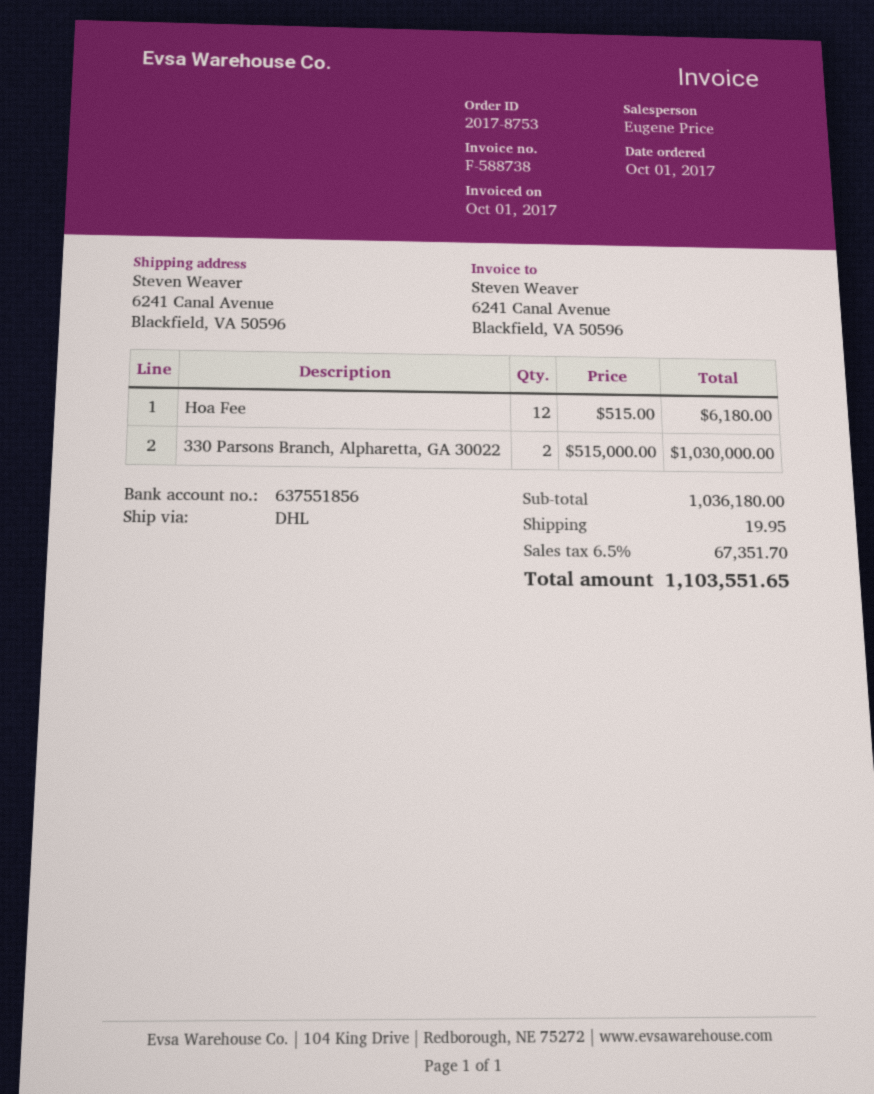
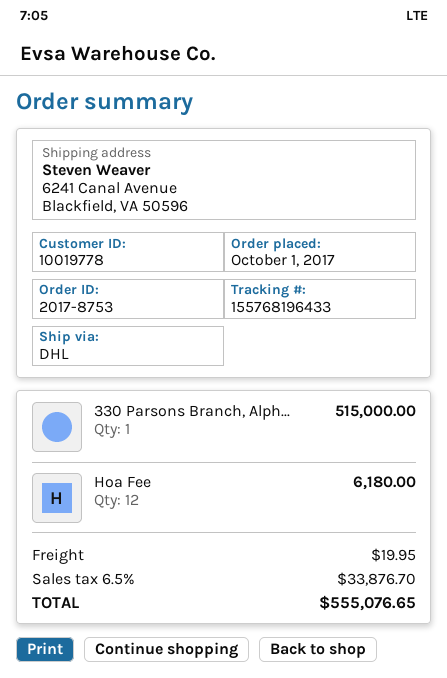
330 Parsons Branch, Alpharetta, GA 30022: 2 for 1030000.00 -> 1 for 515000.00
tax: 6.5% = 67351.70 -> 6.5% = 33876.70
total: 1103551.65 -> 555076.65

